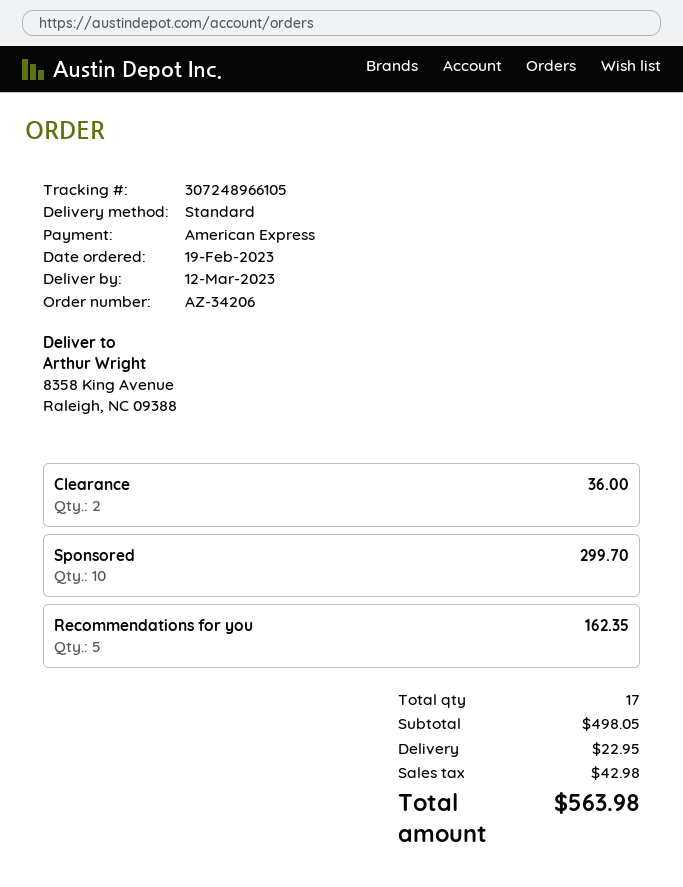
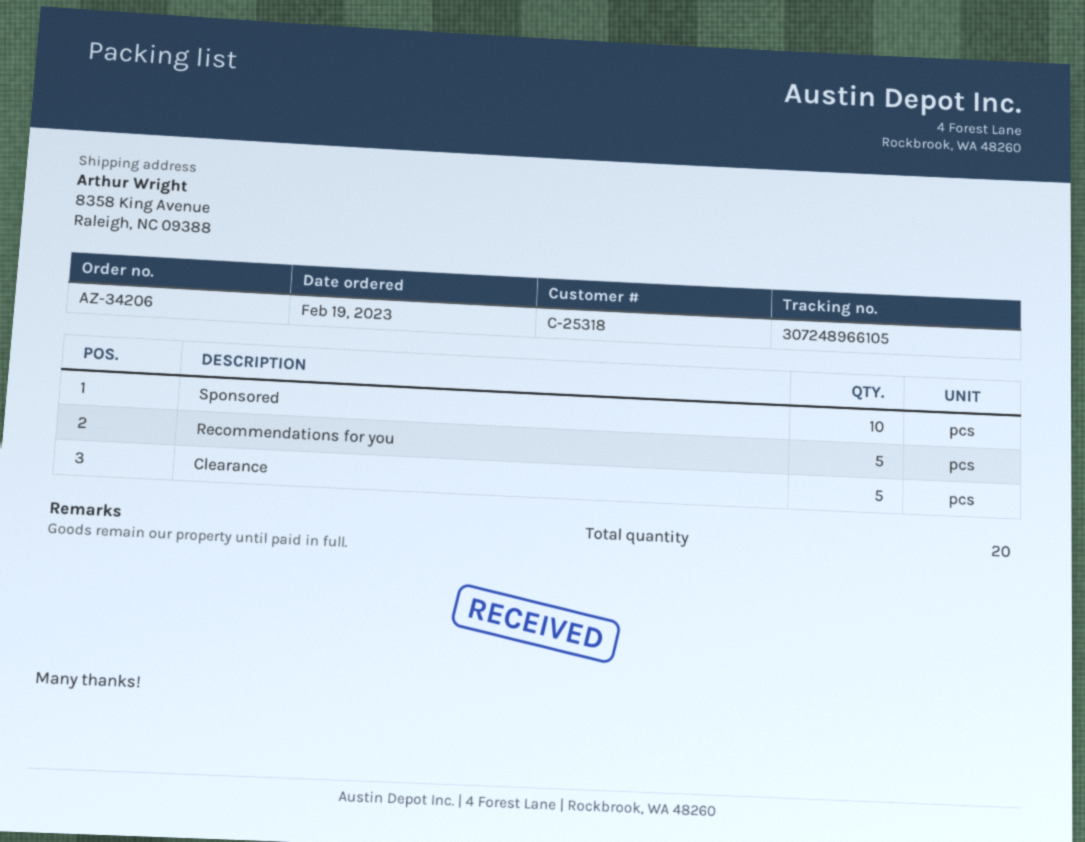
Clearance: 2 -> 5
total quantity: 17 -> 20

